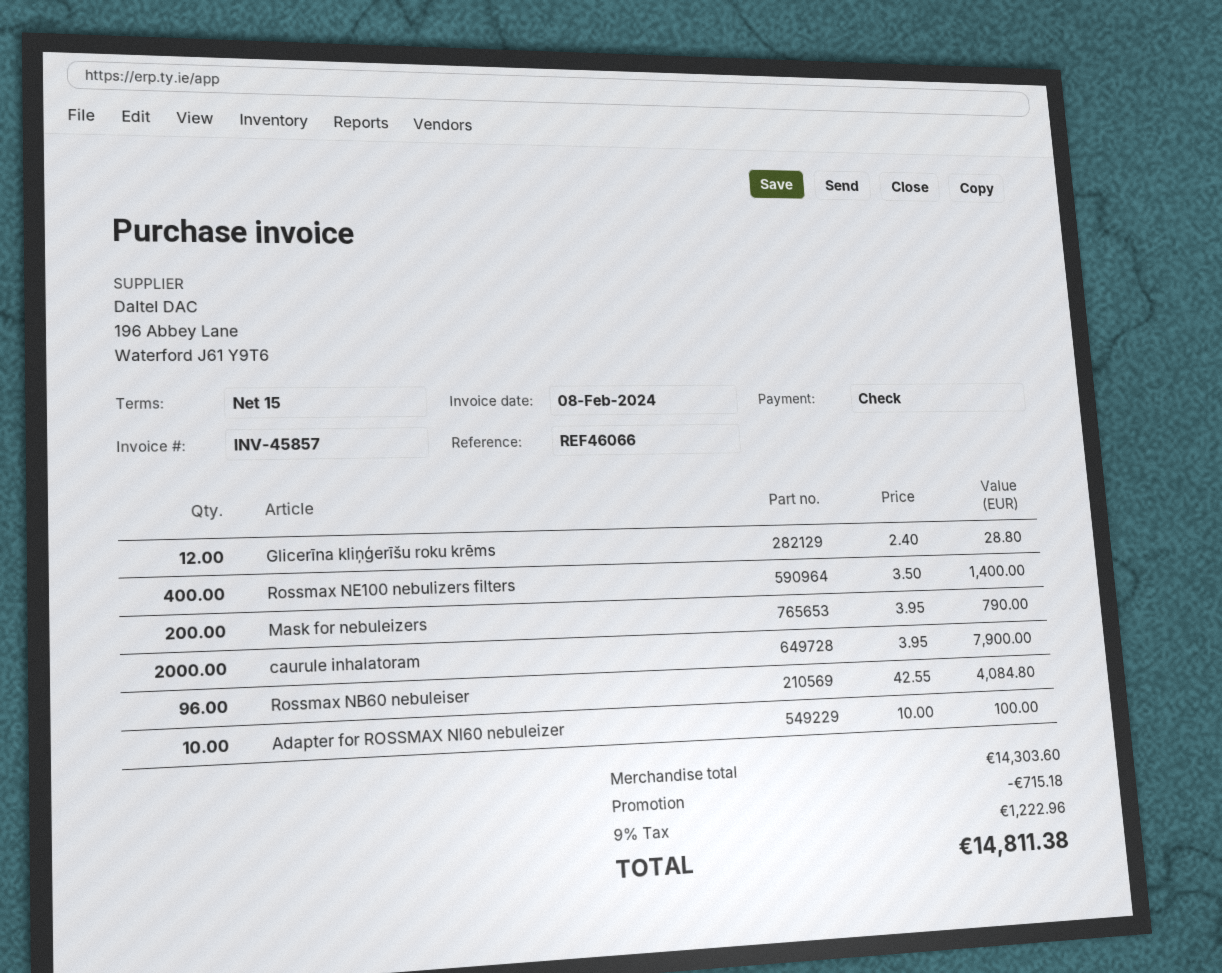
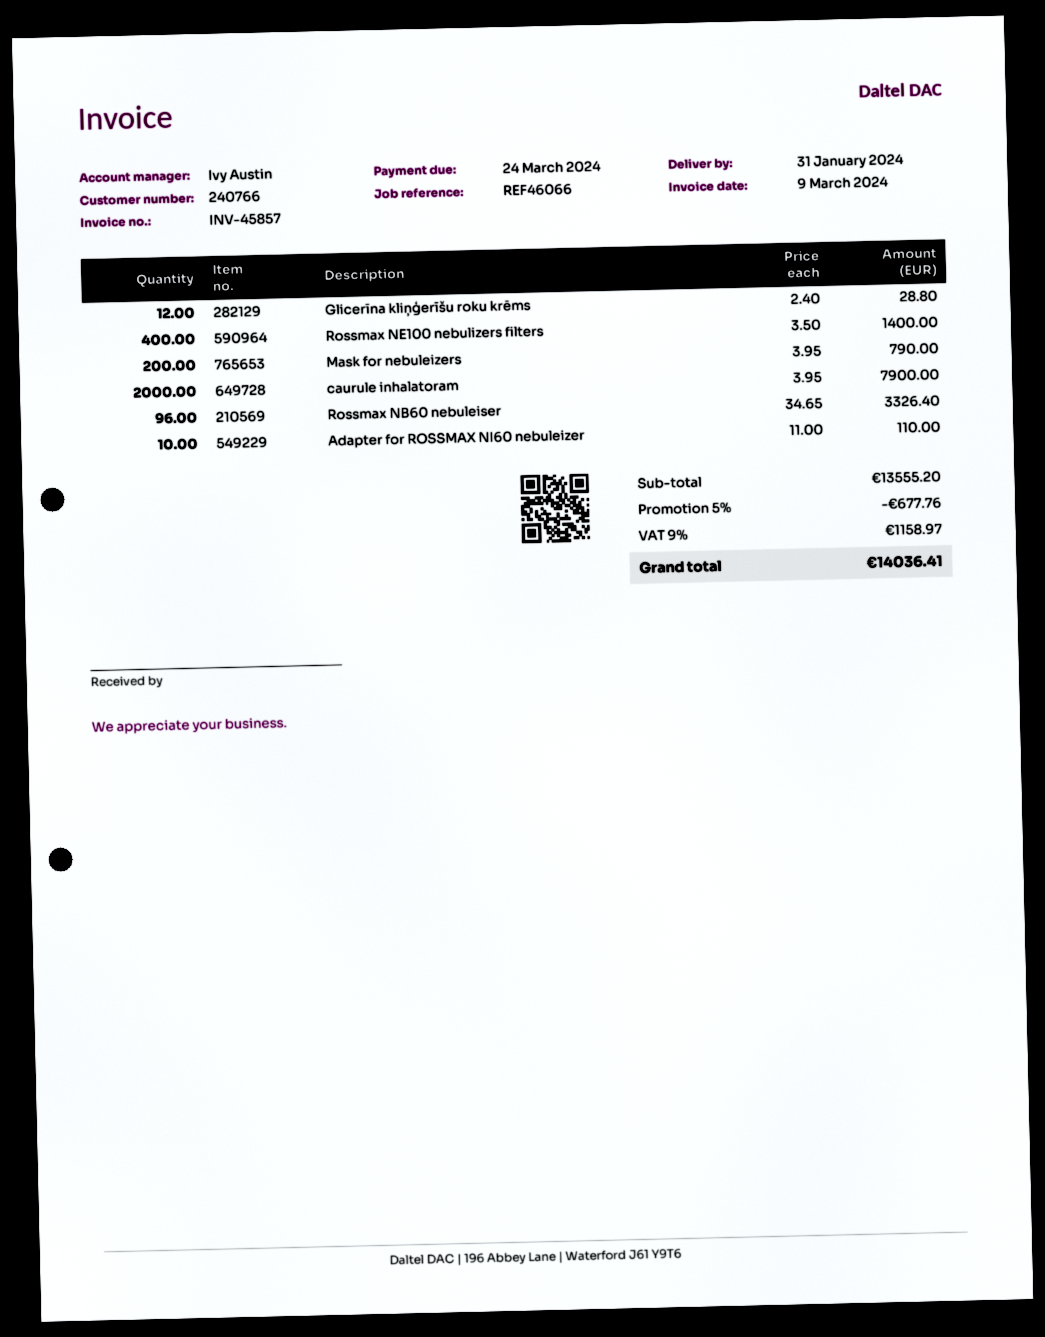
invoice date: 2024-02-08 -> 2024-03-09
Rossmax NB60 nebuleiser: 96 x 42.55 = 4084.80 -> 96 x 34.65 = 3326.40
Adapter for ROSSMAX NI60 nebuleizer: 10 x 10.00 = 100.00 -> 10 x 11.00 = 110.00
subtotal: 14303.60 -> 13555.20
discount: 715.18 -> 677.76
tax: 9% = 1222.96 -> 9% = 1158.97
total: 14811.38 -> 14036.41

